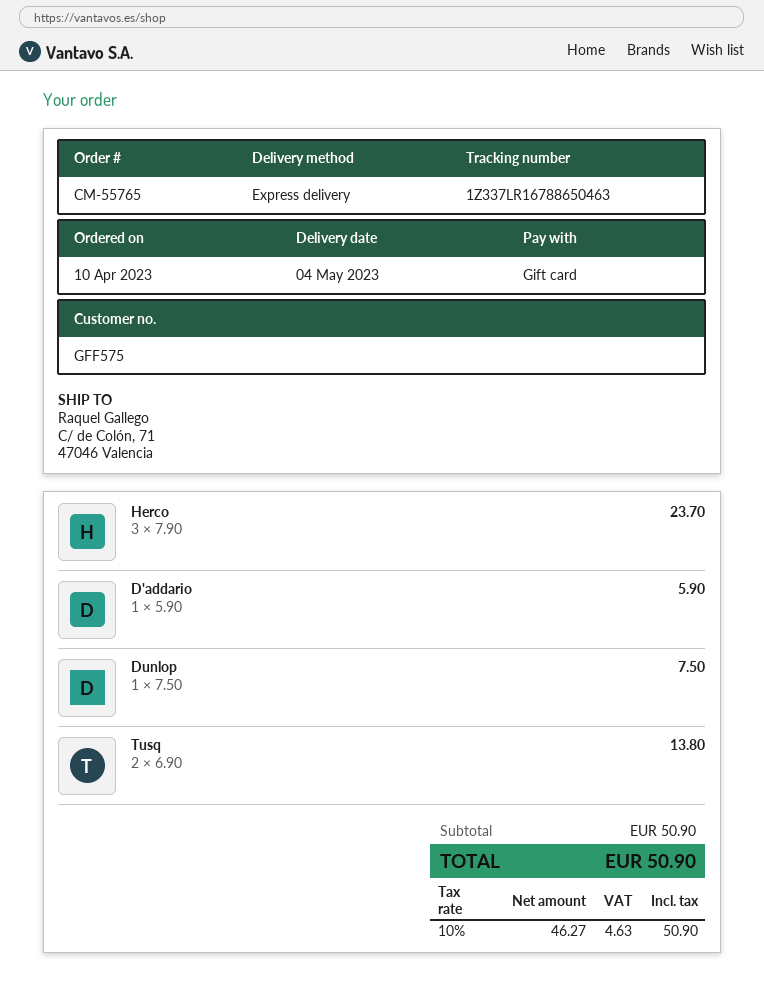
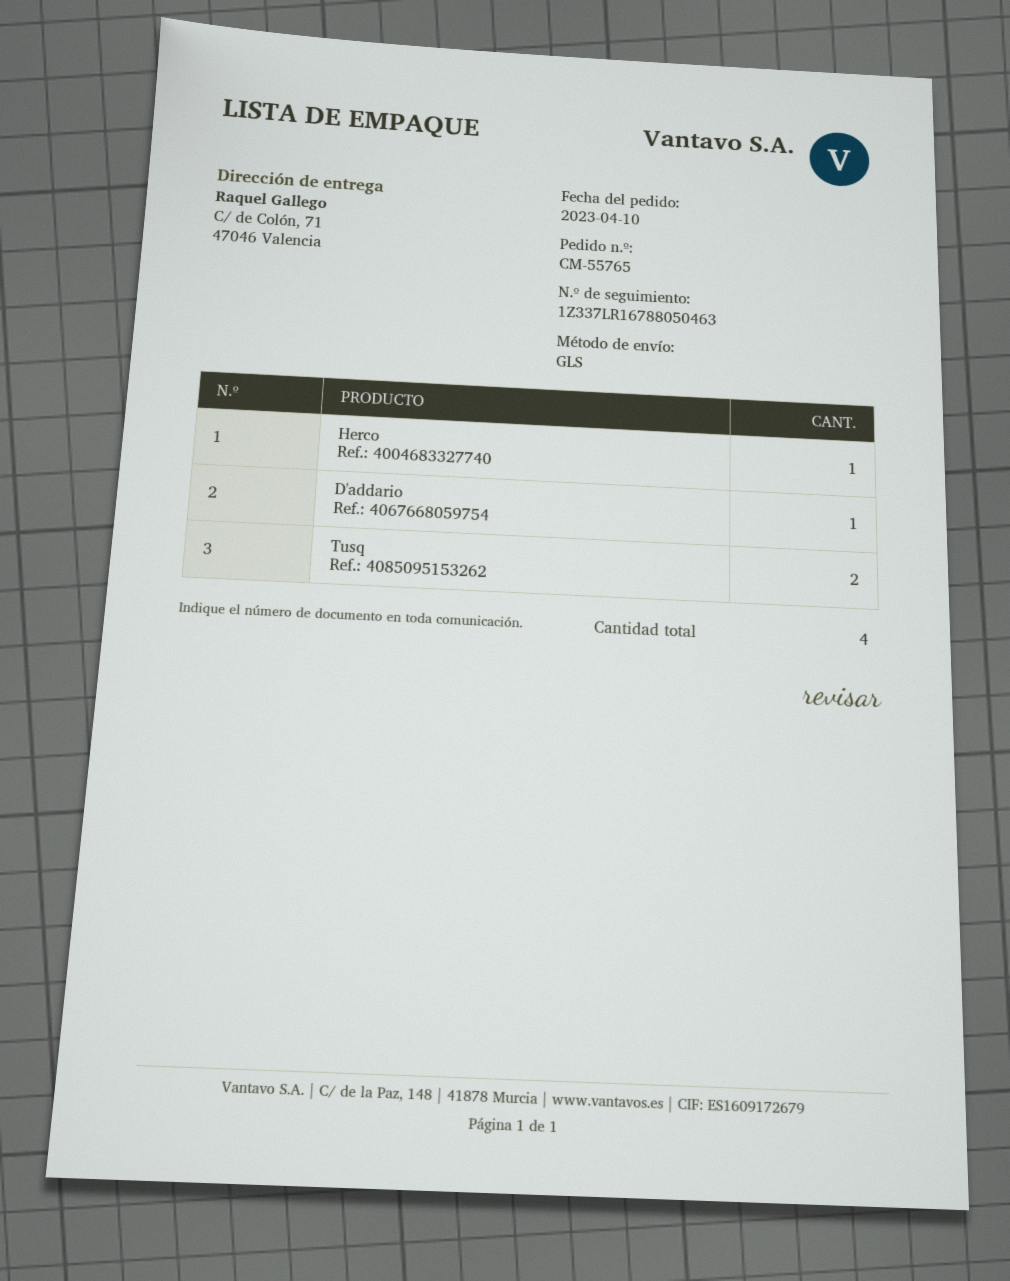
shipping method: express -> GLS
tracking number: 1Z337LR16788650463 -> 1Z337LR16788050463
Herco: 3 -> 1
Dunlop: 1 -> none

